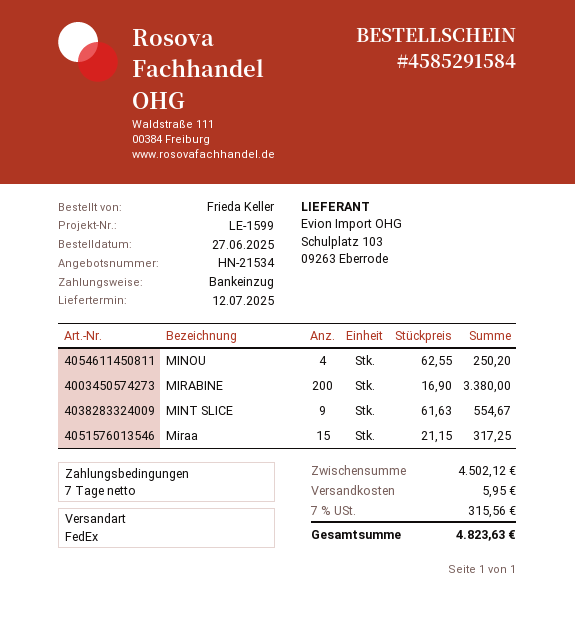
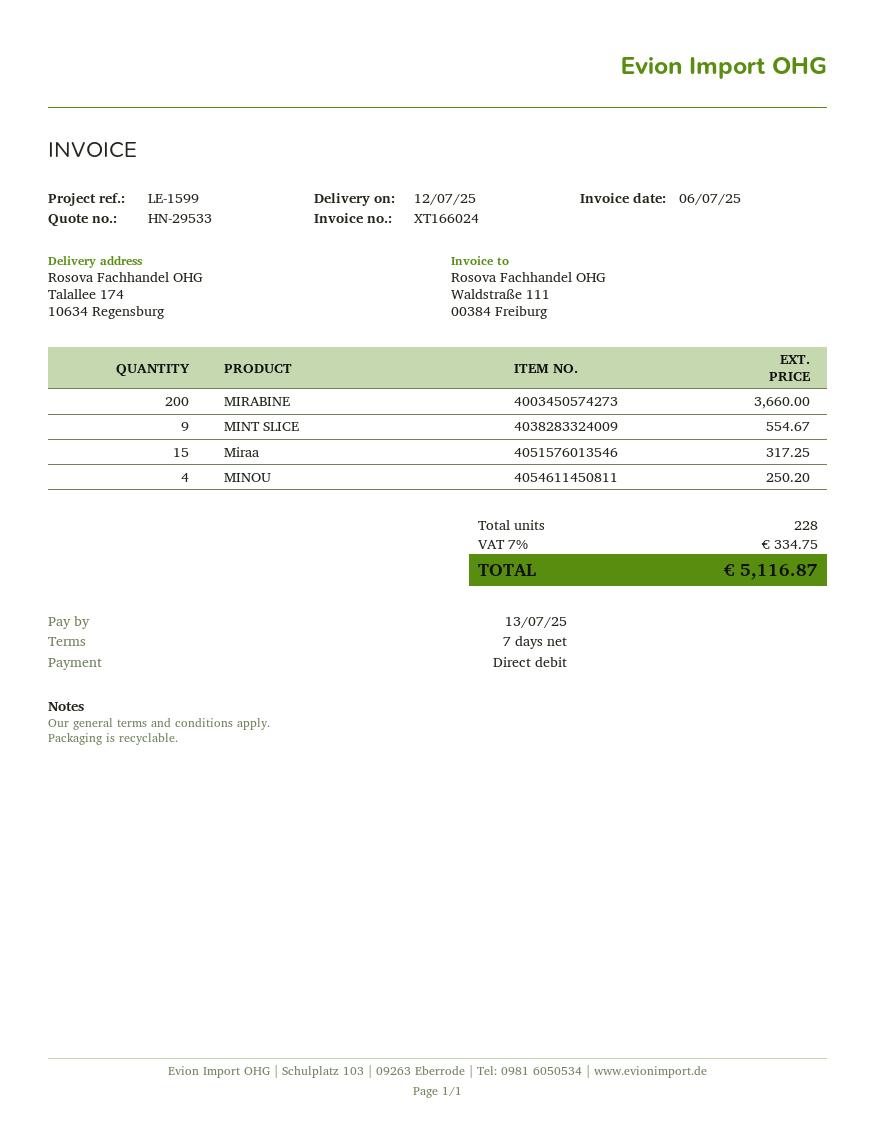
quote number: HN-21534 -> HN-29533
MIRABINE: 200 for 3380.00 -> 200 for 3660.00
shipping: 5.95 -> none
tax: 7% = 315.56 -> 7% = 334.75
total: 4823.63 -> 5116.87

